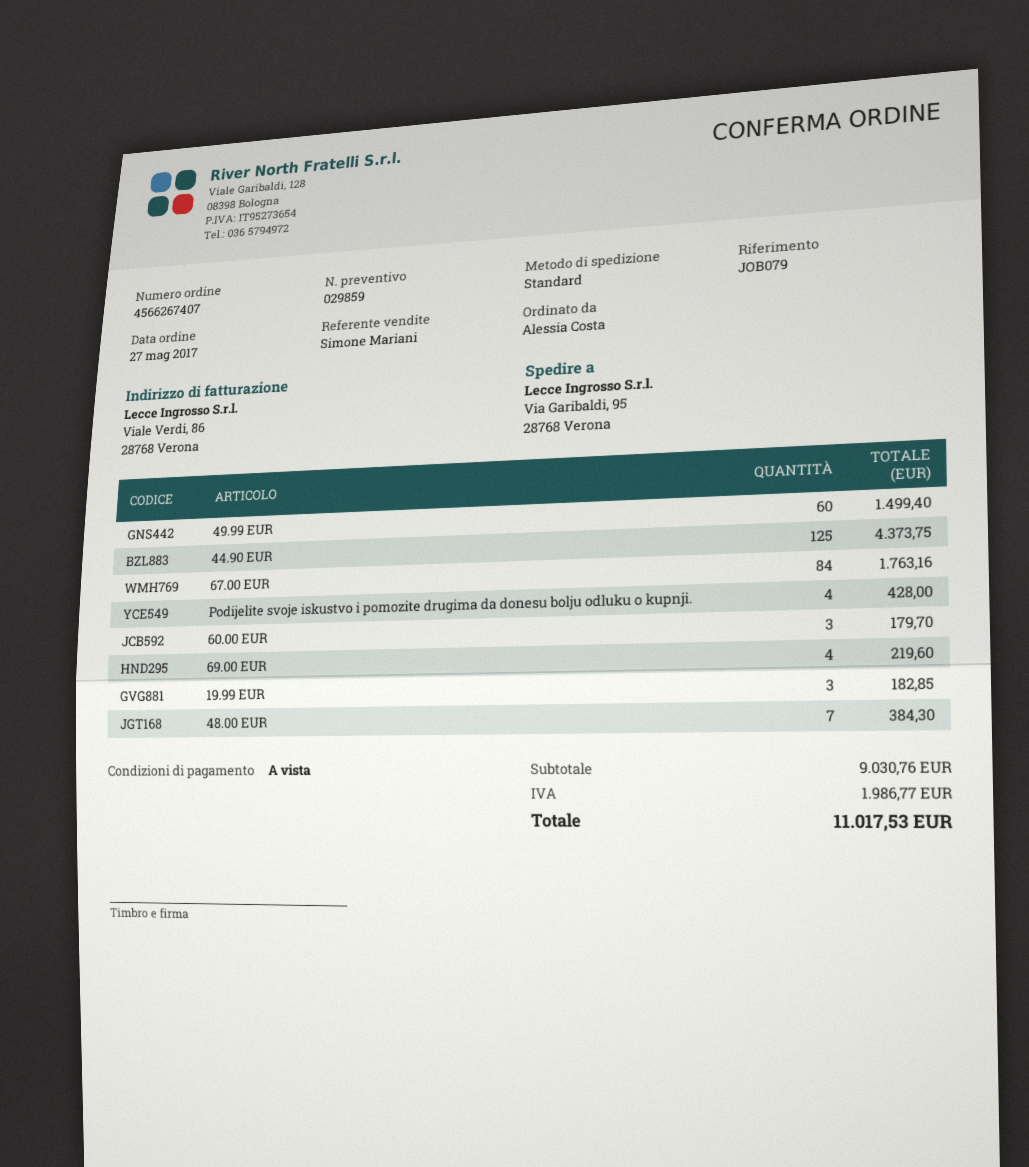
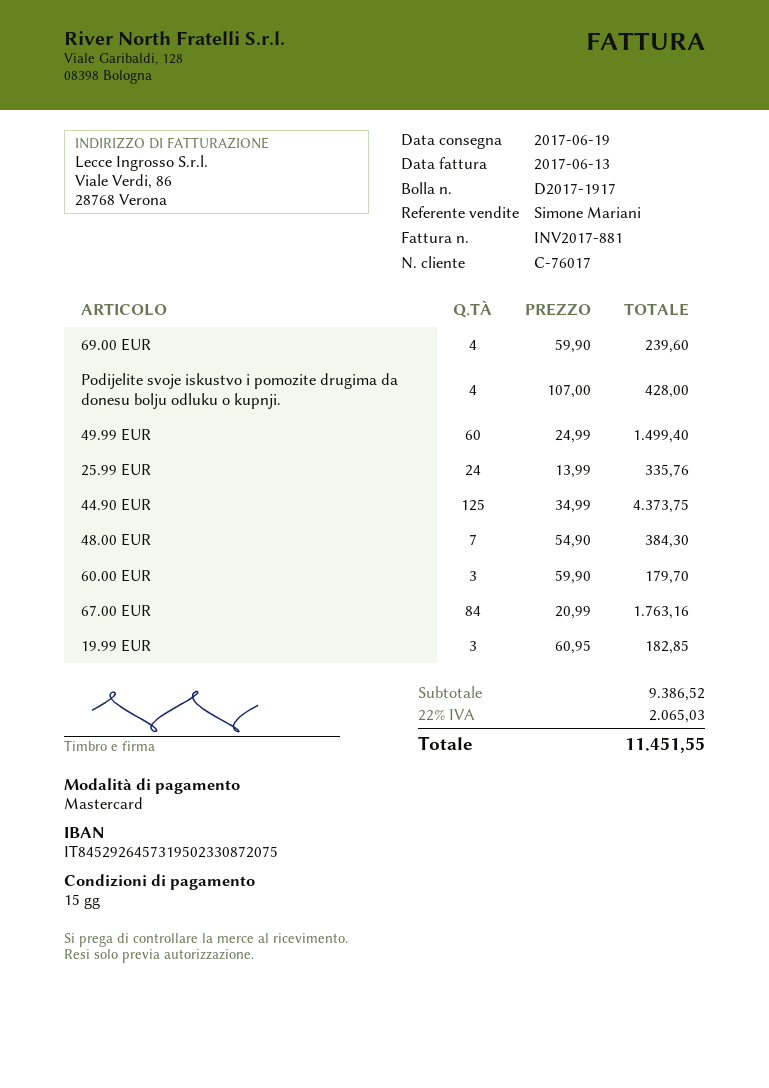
payment terms: on receipt -> 15 days
69.00 EUR: 4 for 219.60 -> 4 for 239.60
25.99 EUR: none -> 24 for 335.76
subtotal: 9030.76 -> 9386.52
tax: 1986.77 -> 2065.03
total: 11017.53 -> 11451.55

